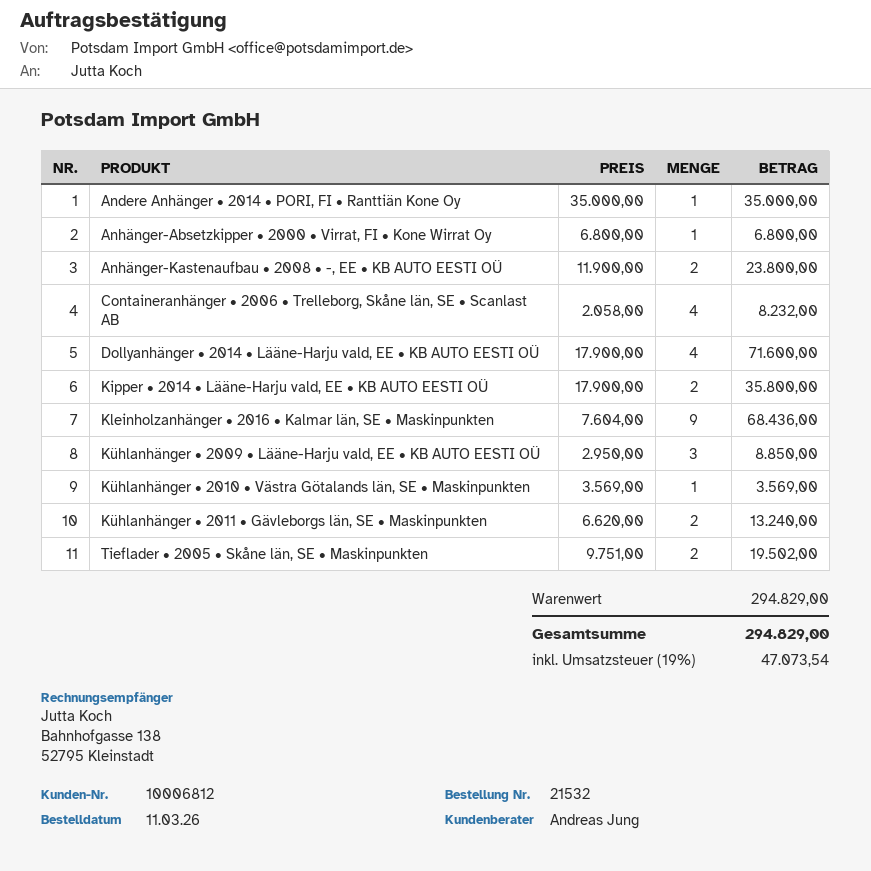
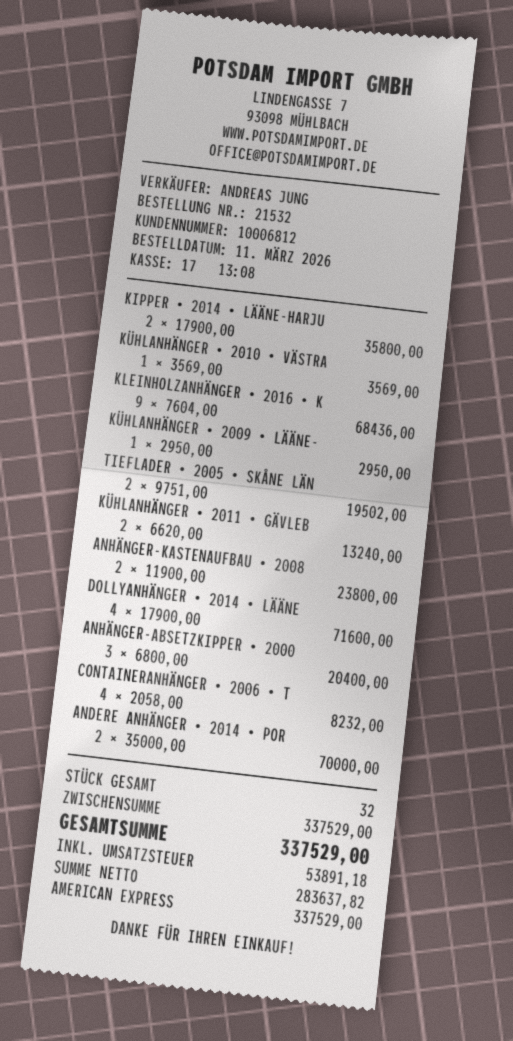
Andere Anhänger • 2014 • PORI, FI • Ranttiän Kone Oy: 1 x 35000.00 = 35000.00 -> 2 x 35000.00 = 70000.00
Anhänger-Absetzkipper • 2000 • Virrat, FI • Kone Wirrat Oy: 1 x 6800.00 = 6800.00 -> 3 x 6800.00 = 20400.00
Kühlanhänger • 2009 • Lääne-Harju vald, EE • KB AUTO EESTI OÜ: 3 x 2950.00 = 8850.00 -> 1 x 2950.00 = 2950.00
subtotal: 294829.00 -> 337529.00
tax: 47073.54 -> 53891.18
total: 294829.00 -> 337529.00

